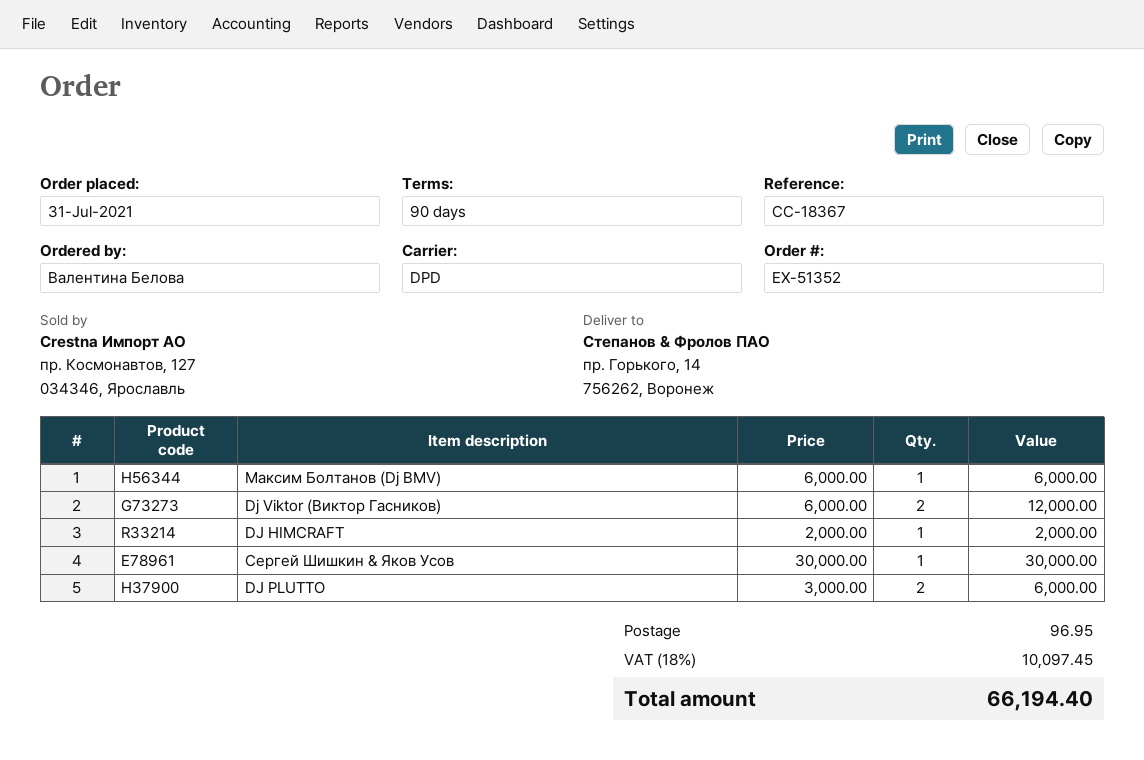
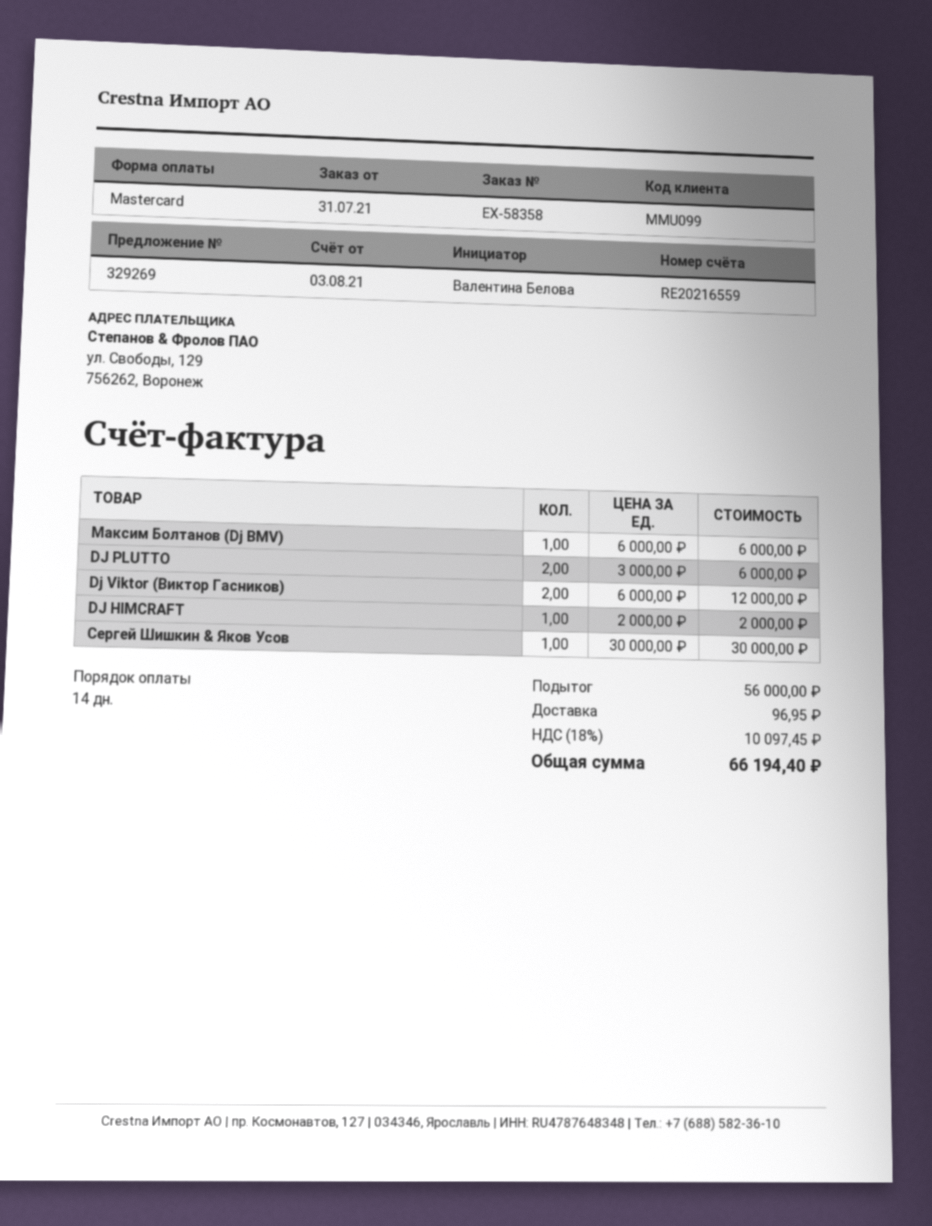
order number: EX-51352 -> EX-58358
payment terms: 90 days -> 14 days

